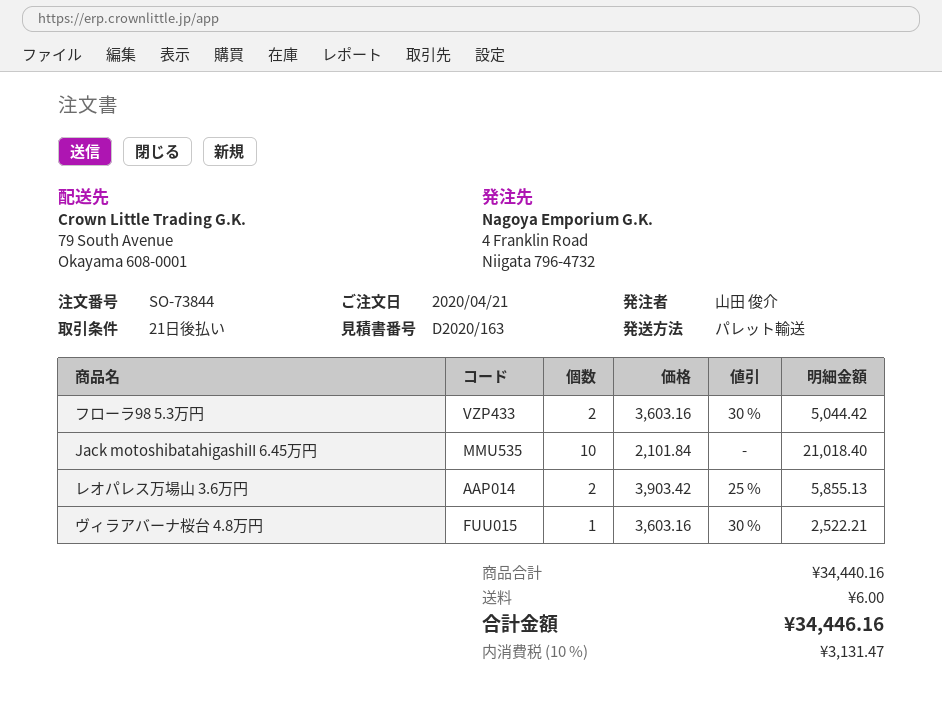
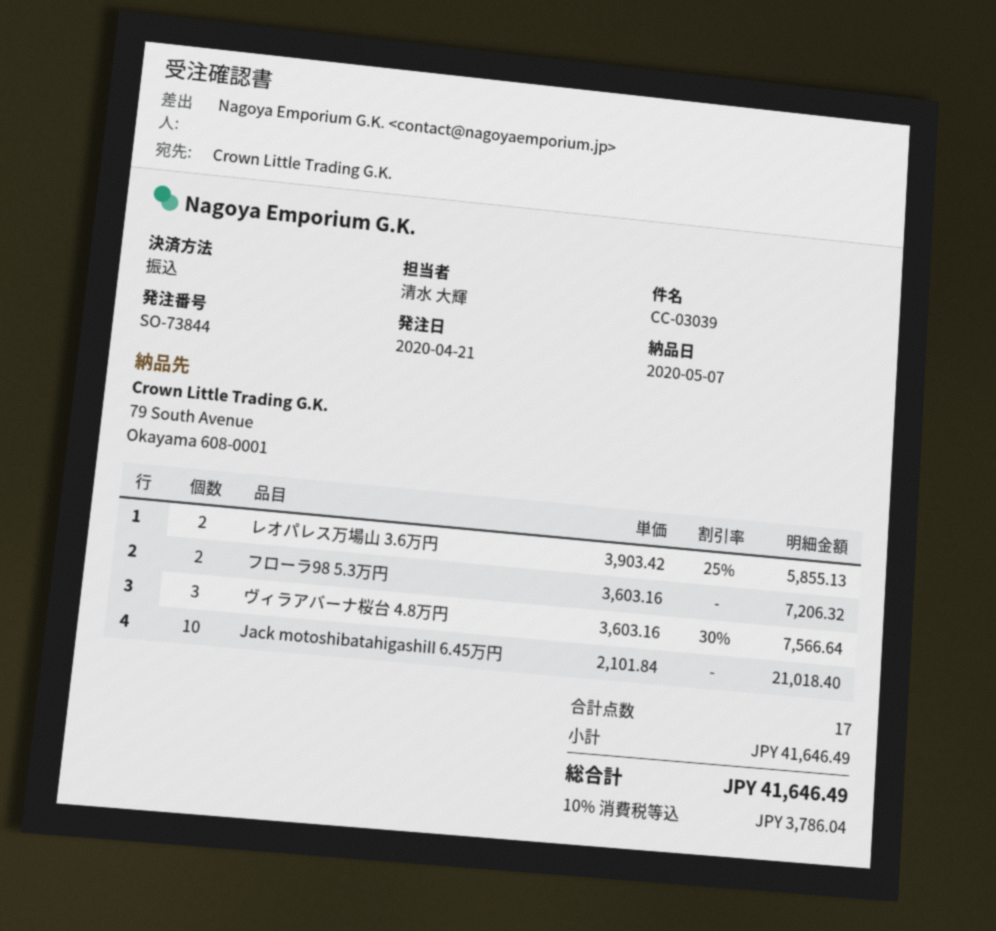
フローラ98 5.3万円: 2 x 3603.16 - 30% = 5044.42 -> 2 x 3603.16 = 7206.32
ヴィラアバーナ桜台 4.8万円: 1 x 3603.16 - 30% = 2522.21 -> 3 x 3603.16 - 30% = 7566.64
subtotal: 34440.16 -> 41646.49
shipping: 6.00 -> none
tax: 10% = 3131.47 -> 10% = 3786.04
total: 34446.16 -> 41646.49

